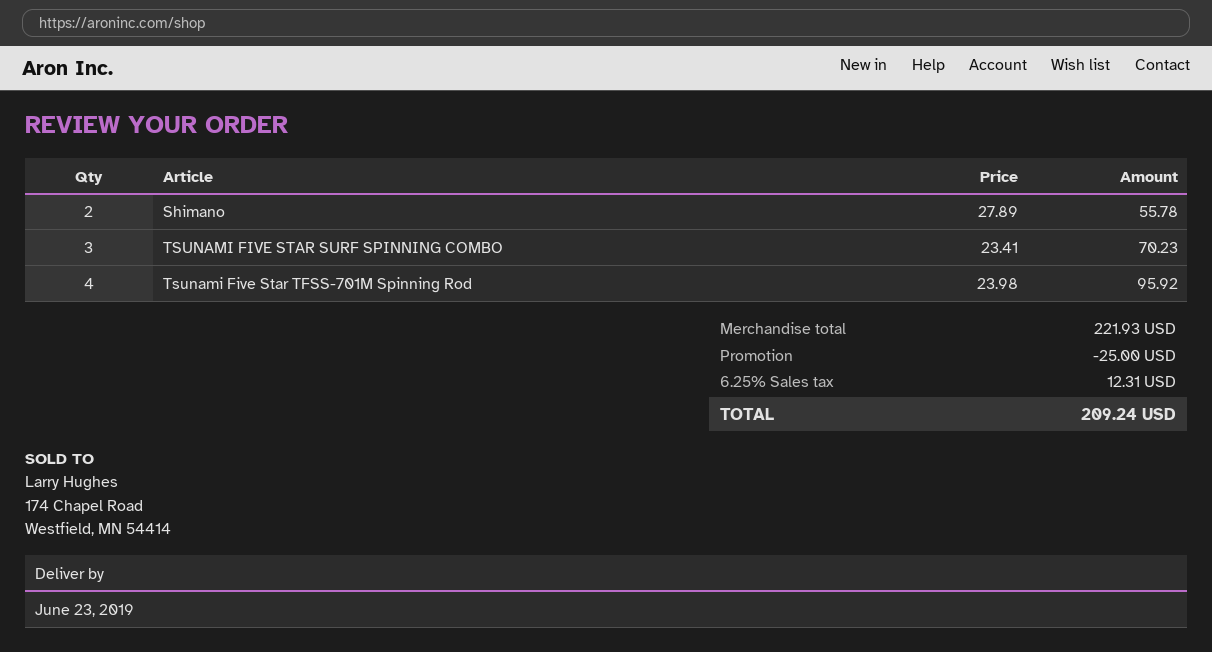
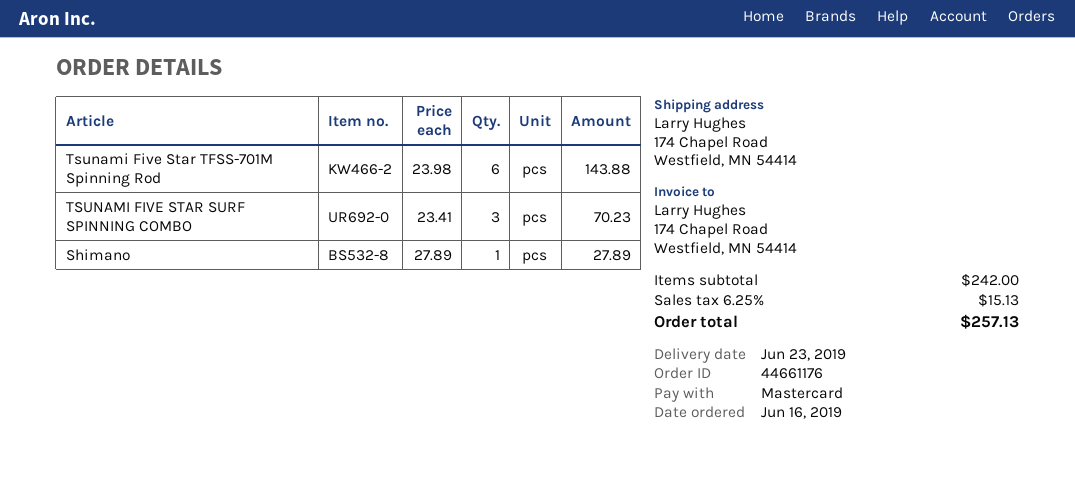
Shimano: 2 x 27.89 = 55.78 -> 1 x 27.89 = 27.89
Tsunami Five Star TFSS-701M Spinning Rod: 4 x 23.98 = 95.92 -> 6 x 23.98 = 143.88
subtotal: 221.93 -> 242.00
discount: 25.00 -> none
tax: 6.25% = 12.31 -> 6.25% = 15.13
total: 209.24 -> 257.13

